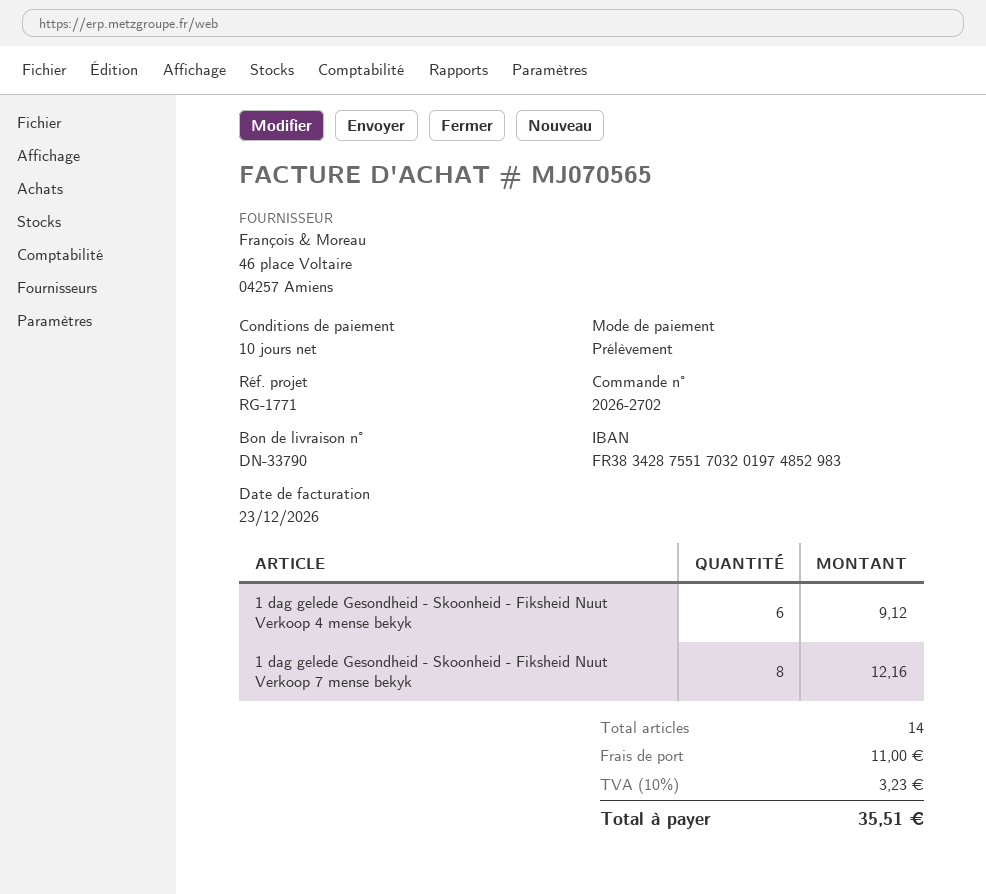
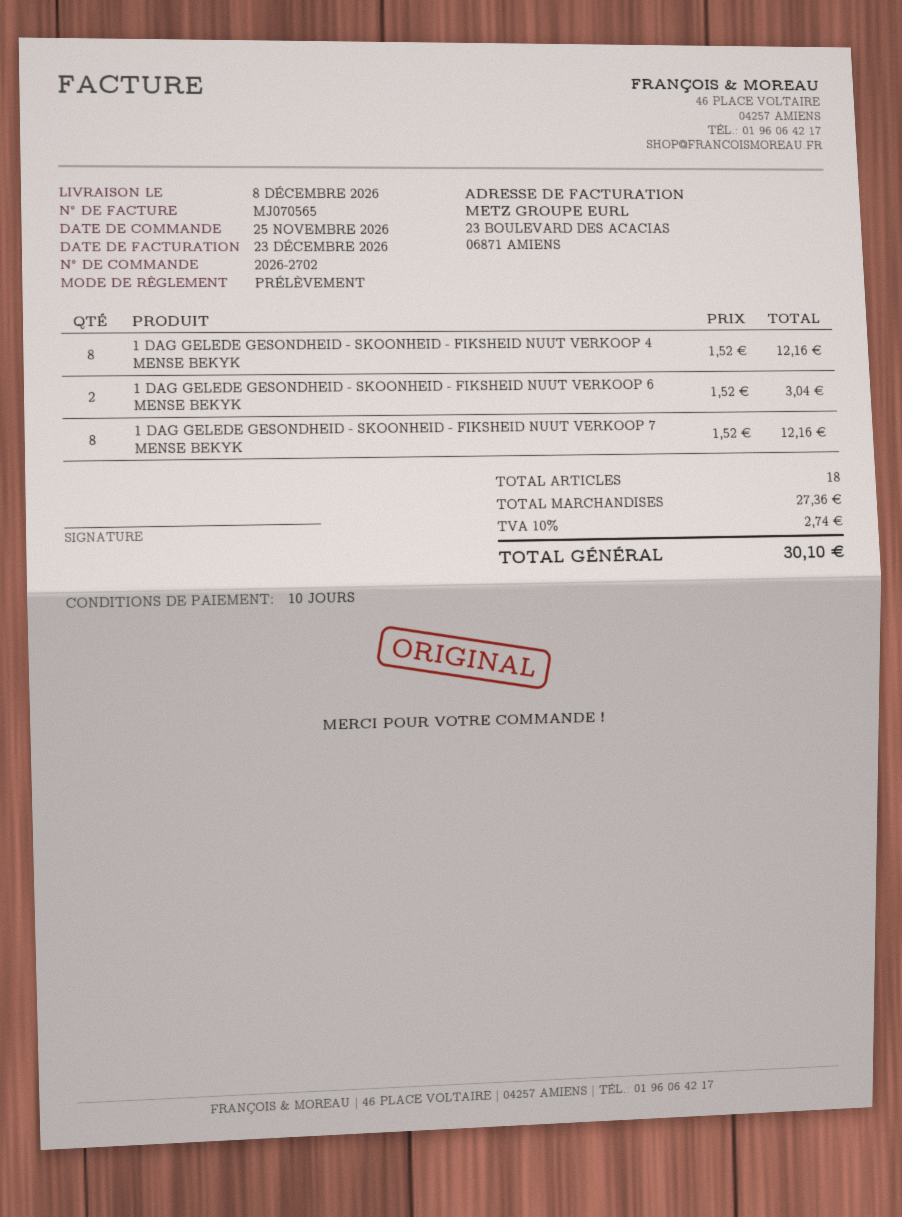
1 dag gelede Gesondheid - Skoonheid - Fiksheid Nuut Verkoop 4 mense bekyk: 6 for 9.12 -> 8 for 12.16
1 DAG GELEDE GESONDHEID - SKOONHEID - FIKSHEID NUUT VERKOOP 6 MENSE BEKYK: none -> 2 for 3.04
total quantity: 14 -> 18
shipping: 11.00 -> none
tax: 10% = 3.23 -> 10% = 2.74
total: 35.51 -> 30.10

